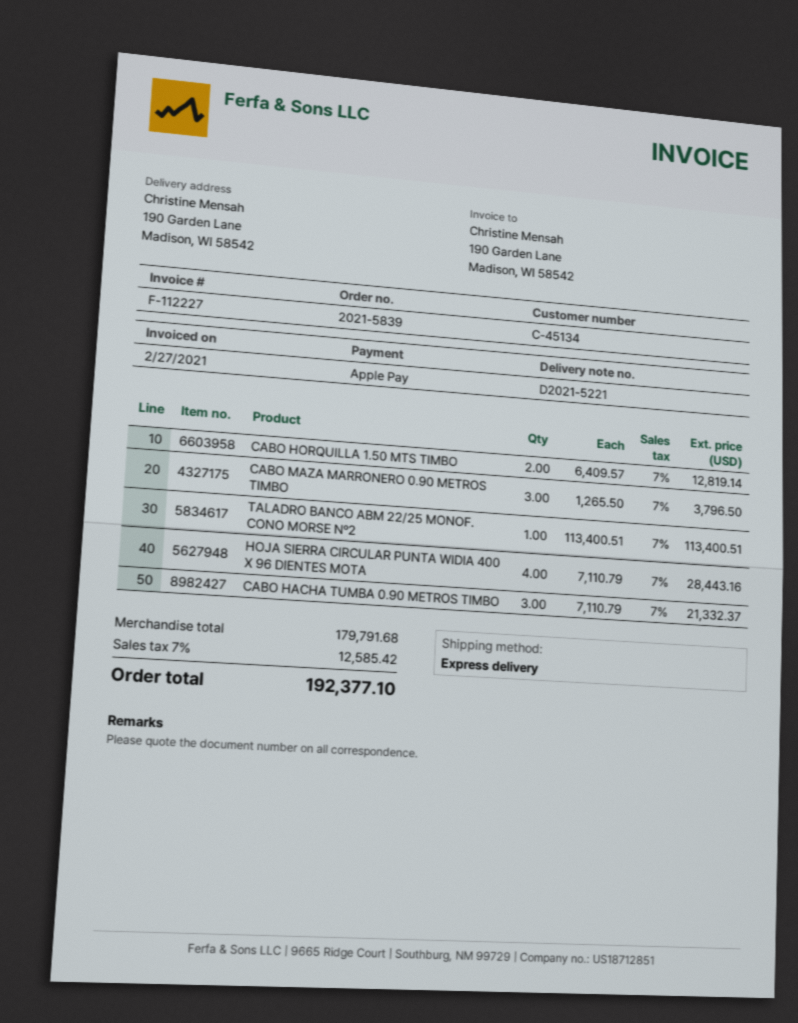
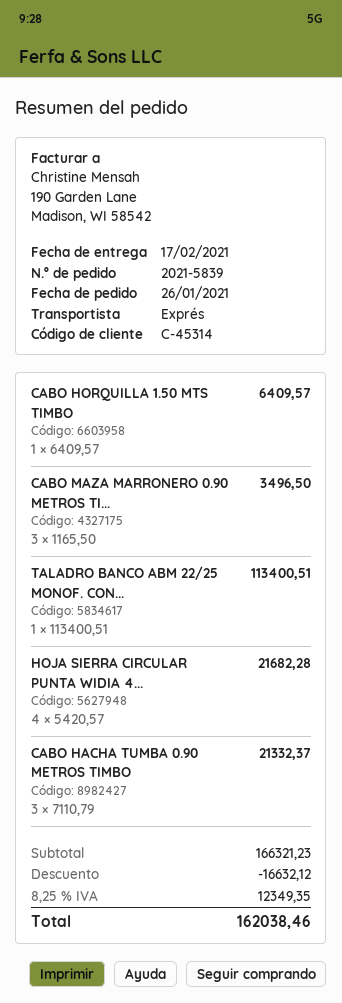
customer number: C-45134 -> C-45314
CABO HORQUILLA 1.50 MTS TIMBO: 2 x 6409.57 = 12819.14 -> 1 x 6409.57 = 6409.57
CABO MAZA MARRONERO 0.90 METROS TIMBO: 3 x 1265.50 = 3796.50 -> 3 x 1165.50 = 3496.50
HOJA SIERRA CIRCULAR PUNTA WIDIA 400 X 96 DIENTES MOTA: 4 x 7110.79 = 28443.16 -> 4 x 5420.57 = 21682.28
subtotal: 179791.68 -> 166321.23
discount: none -> 16632.12
tax: 7% = 12585.42 -> 8.25% = 12349.35
total: 192377.10 -> 162038.46

